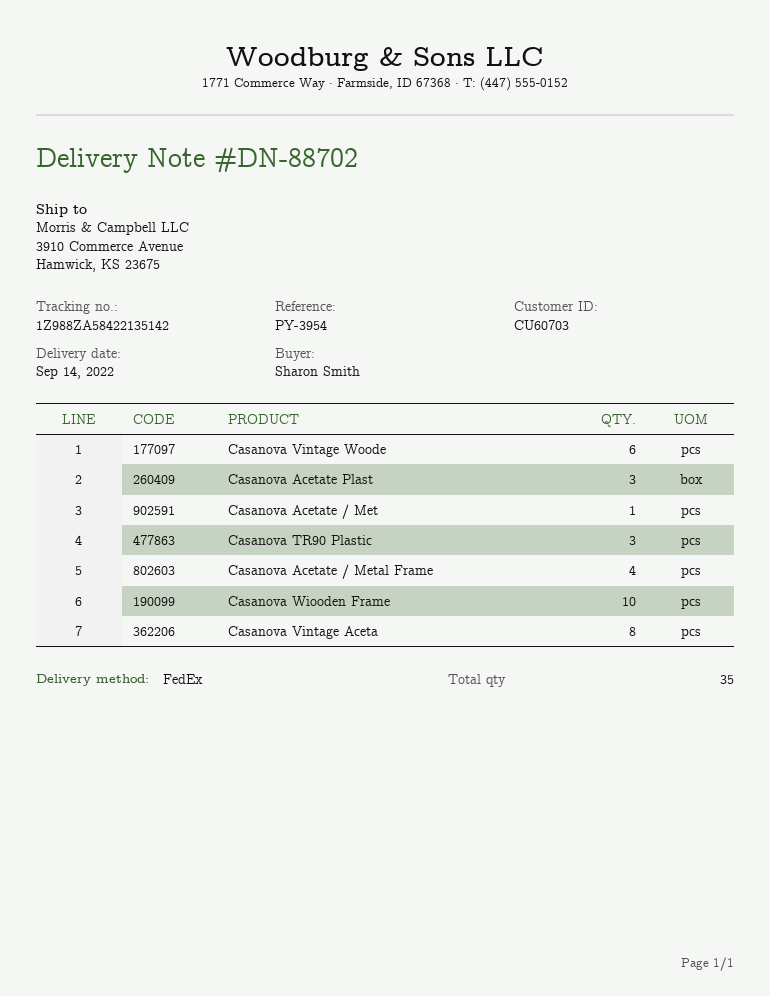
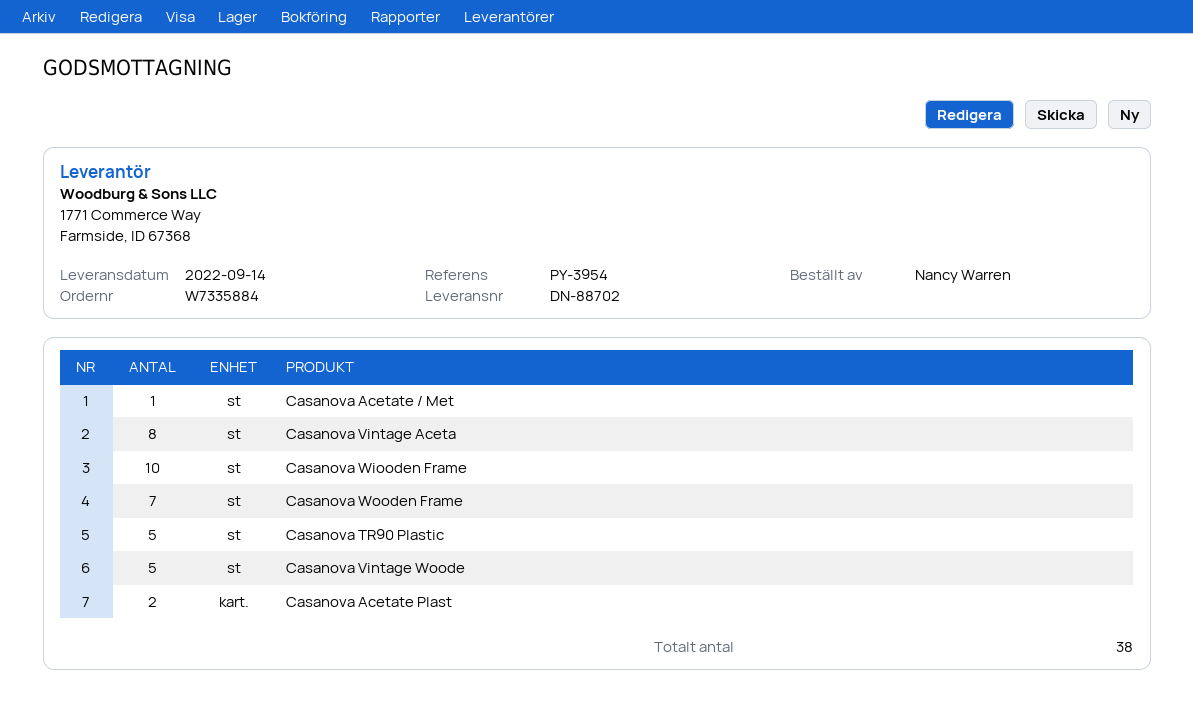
ordered by: Sharon Smith -> Nancy Warren
Casanova Vintage Woode: 6 -> 5
Casanova Acetate Plast: 3 -> 2
Casanova TR90 Plastic: 3 -> 5
Casanova Acetate / Metal Frame: 4 -> none
Casanova Wooden Frame: none -> 7
total quantity: 35 -> 38

